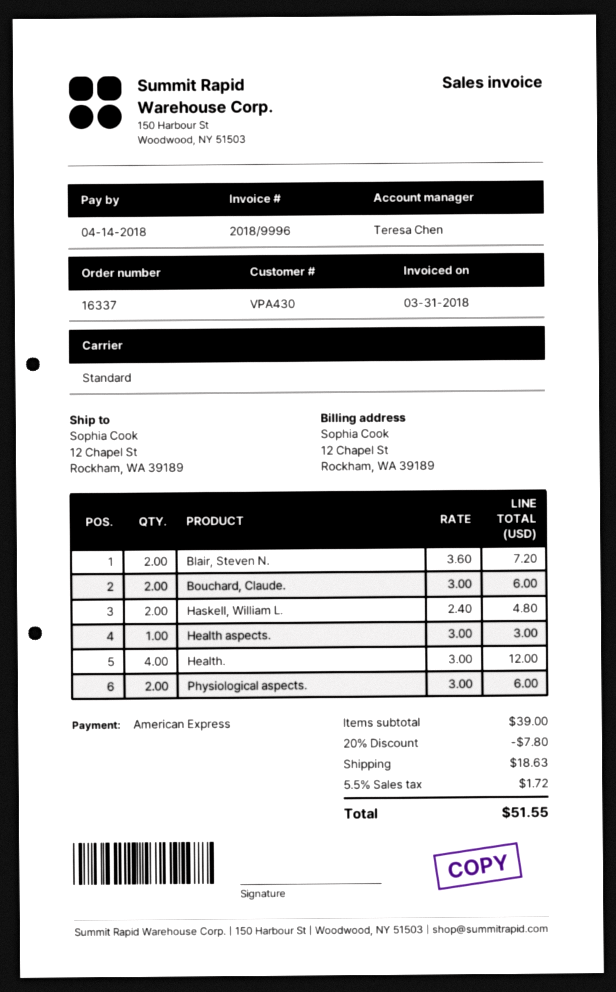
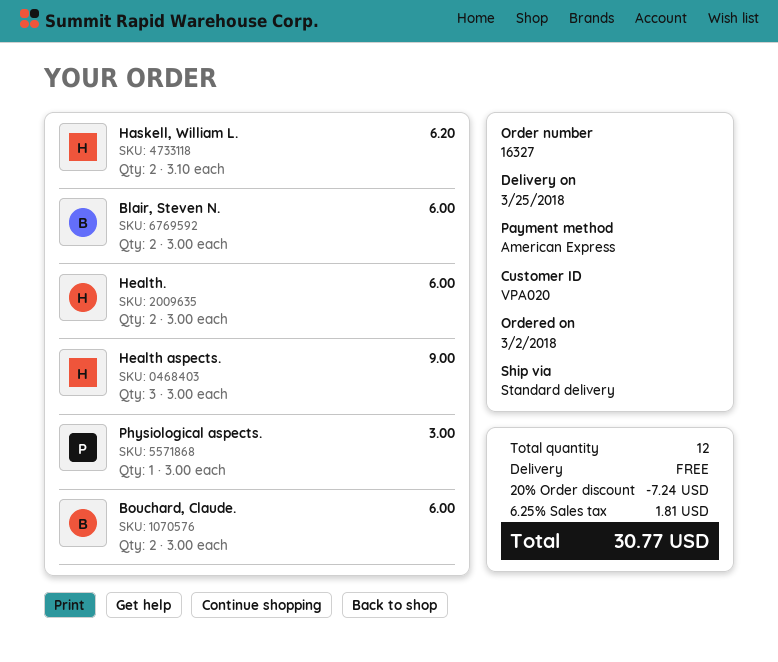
order number: 16337 -> 16327
customer number: VPA430 -> VPA020
Blair, Steven N.: 2 x 3.60 = 7.20 -> 2 x 3.00 = 6.00
Haskell, William L.: 2 x 2.40 = 4.80 -> 2 x 3.10 = 6.20
Health aspects.: 1 x 3.00 = 3.00 -> 3 x 3.00 = 9.00
Health.: 4 x 3.00 = 12.00 -> 2 x 3.00 = 6.00
Physiological aspects.: 2 x 3.00 = 6.00 -> 1 x 3.00 = 3.00
discount: 20% = 7.80 -> 20% = 7.24
shipping: 18.63 -> 0.00
tax: 5.5% = 1.72 -> 6.25% = 1.81
total: 51.55 -> 30.77

